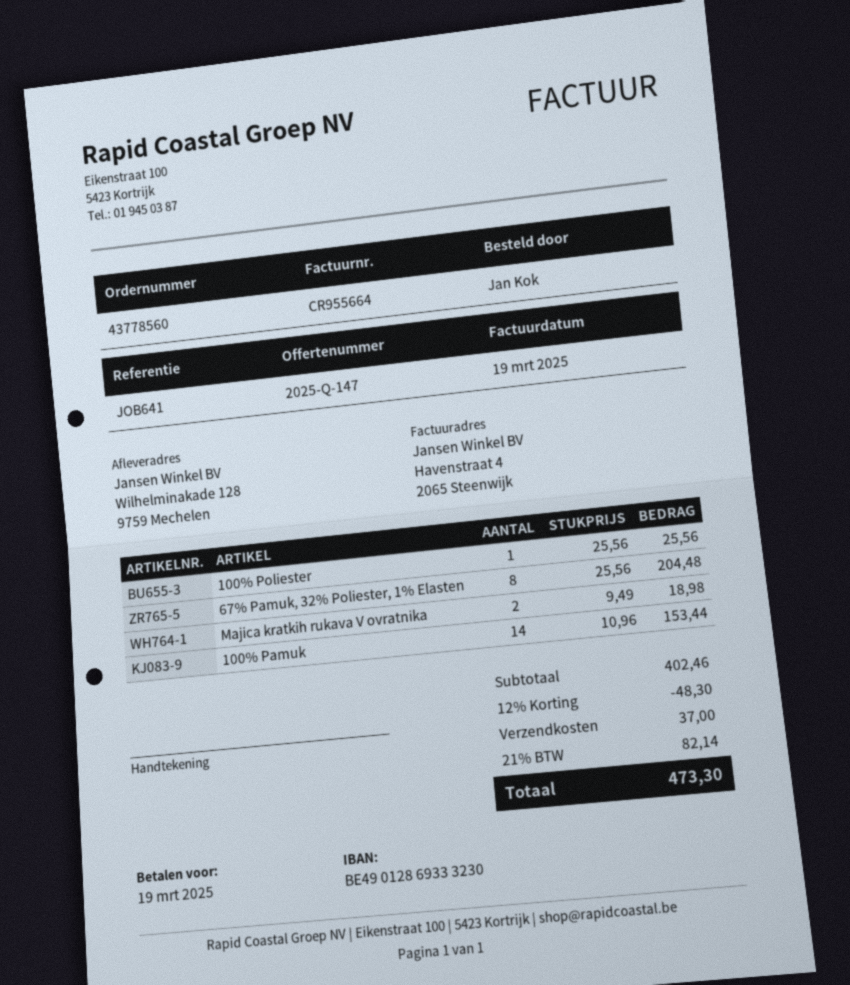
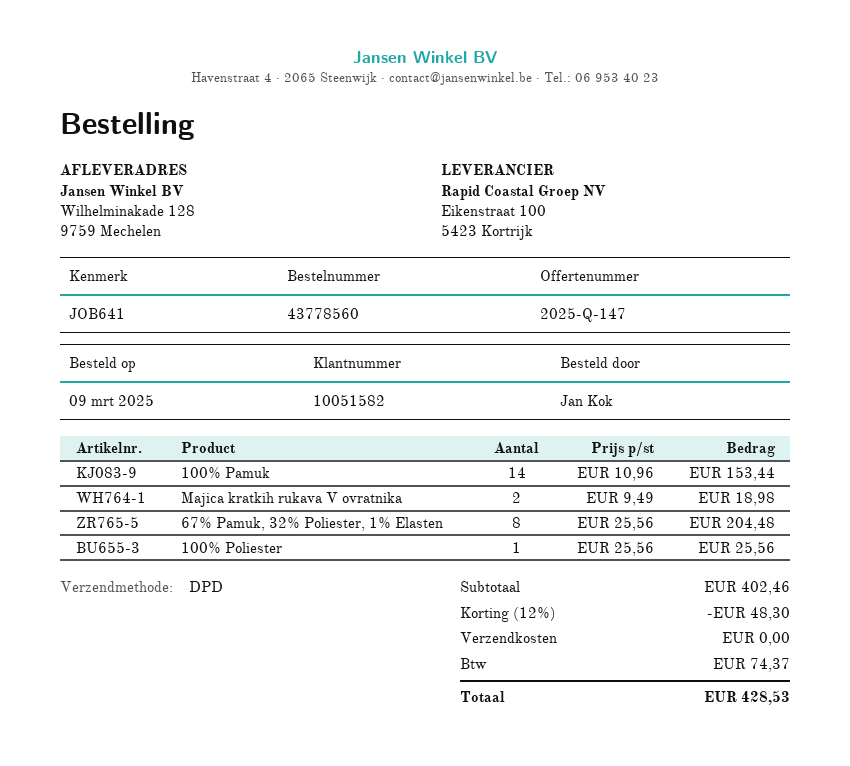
shipping: 37.00 -> 0.00
tax: 82.14 -> 74.37
total: 473.30 -> 428.53

